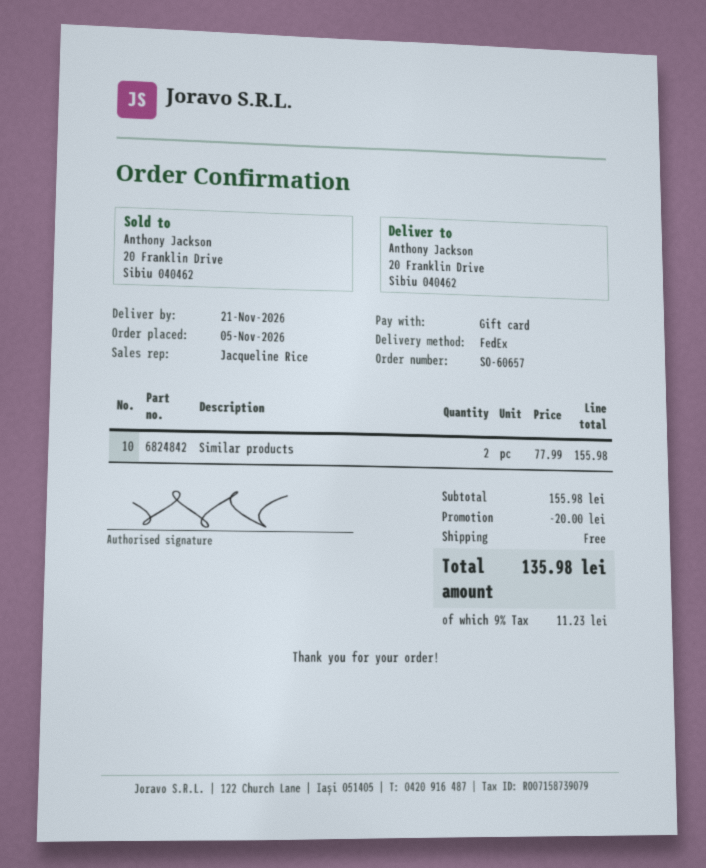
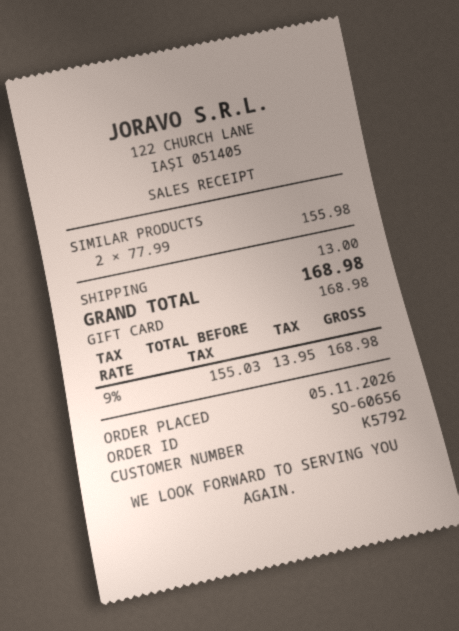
order number: SO-60657 -> SO-60656
discount: 20.00 -> none
shipping: 0.00 -> 13.00
tax: 9% = 11.23 -> 9% = 13.95
total: 135.98 -> 168.98

